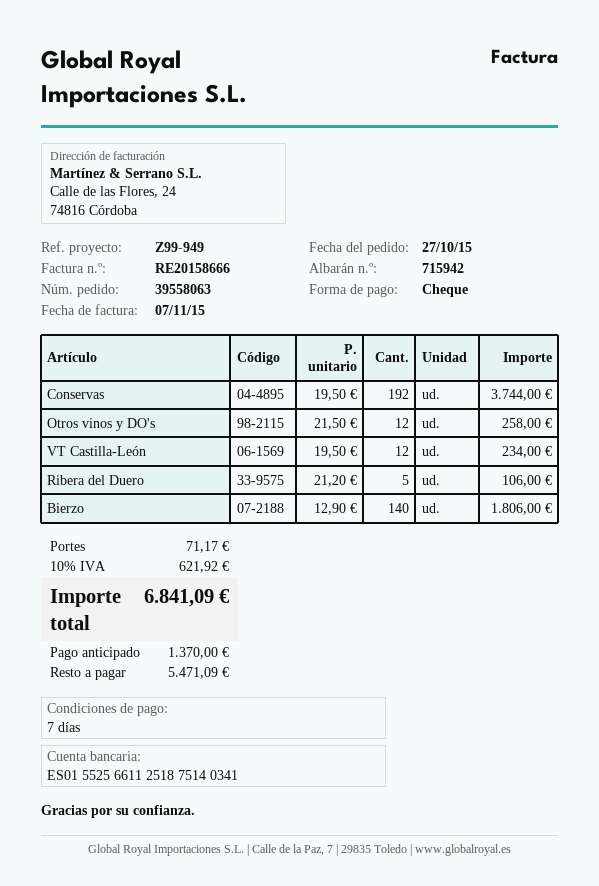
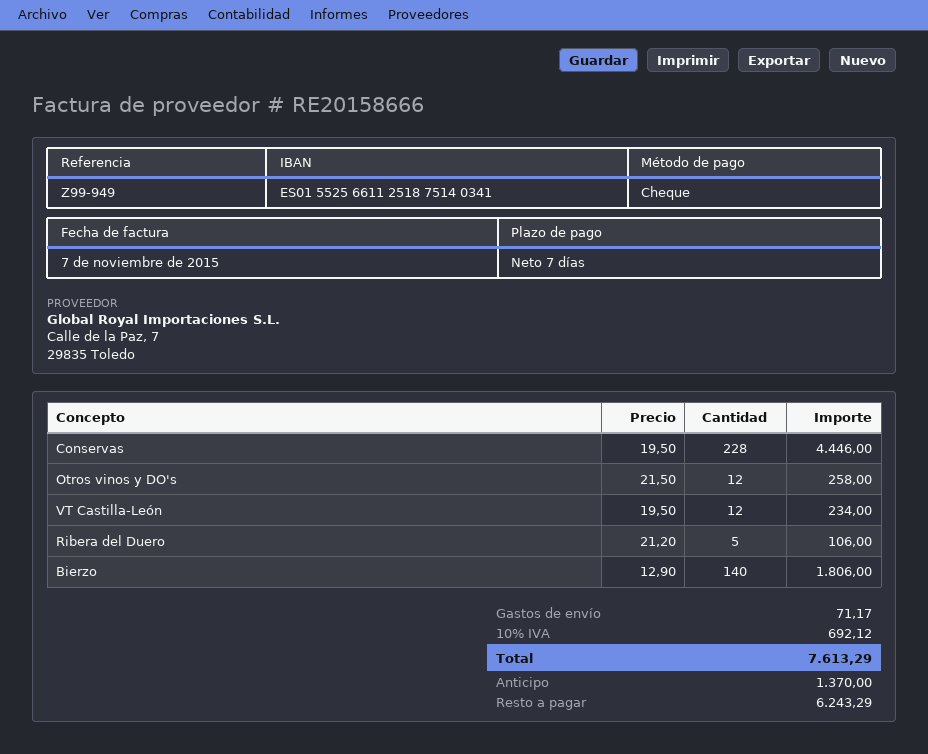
Conservas: 192 x 19.50 = 3744.00 -> 228 x 19.50 = 4446.00
tax: 10% = 621.92 -> 10% = 692.12
total: 6841.09 -> 7613.29
balance: 5471.09 -> 6243.29

